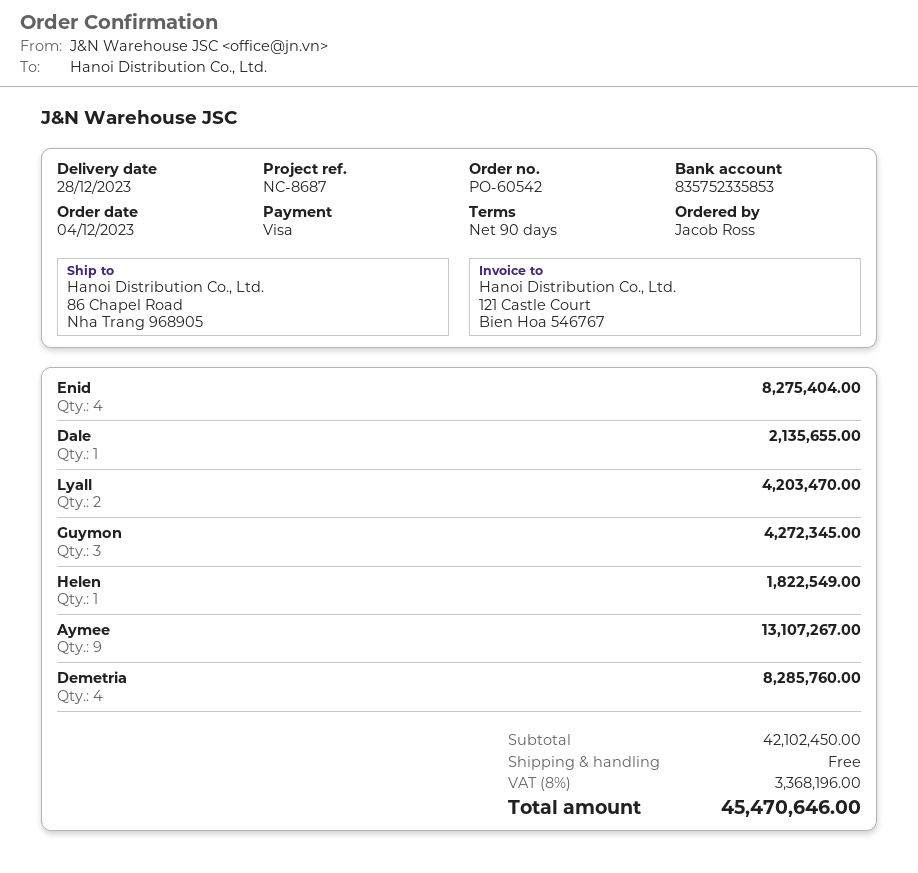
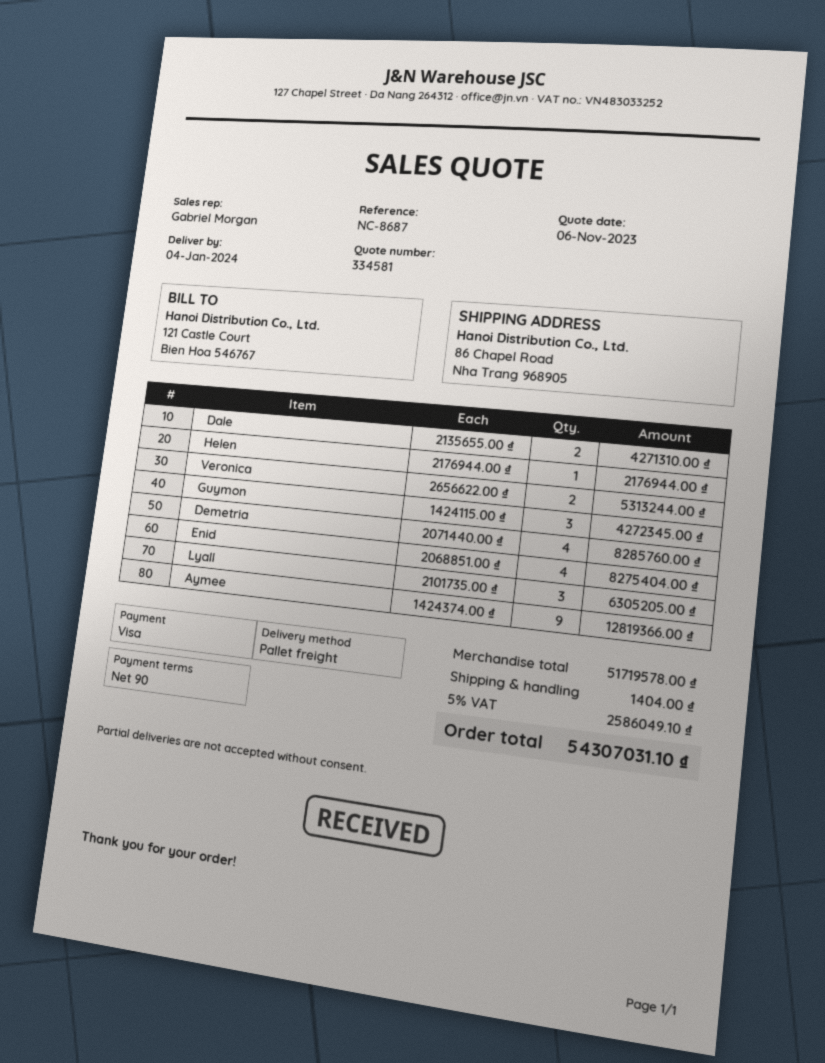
delivery date: 2023-12-28 -> 2024-01-04
Dale: 1 for 2135655.00 -> 2 for 4271310.00
Lyall: 2 for 4203470.00 -> 3 for 6305205.00
Helen: 1 for 1822549.00 -> 1 for 2176944.00
Aymee: 9 for 13107267.00 -> 9 for 12819366.00
Veronica: none -> 2 for 5313244.00
subtotal: 42102450.00 -> 51719578.00
shipping: 0.00 -> 1404.00
tax: 8% = 3368196.00 -> 5% = 2586049.10
total: 45470646.00 -> 54307031.10

